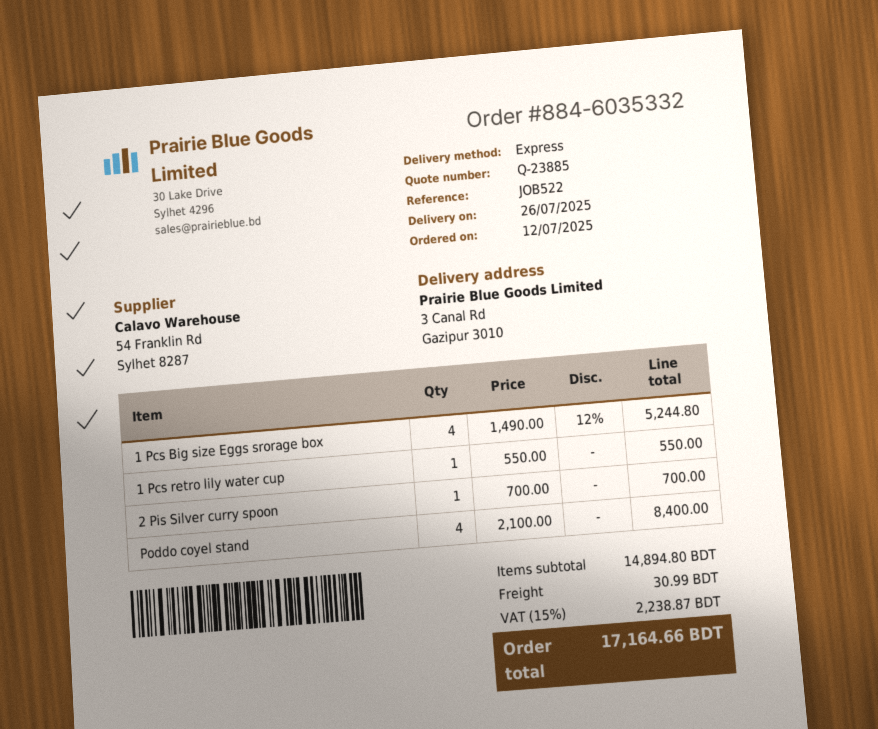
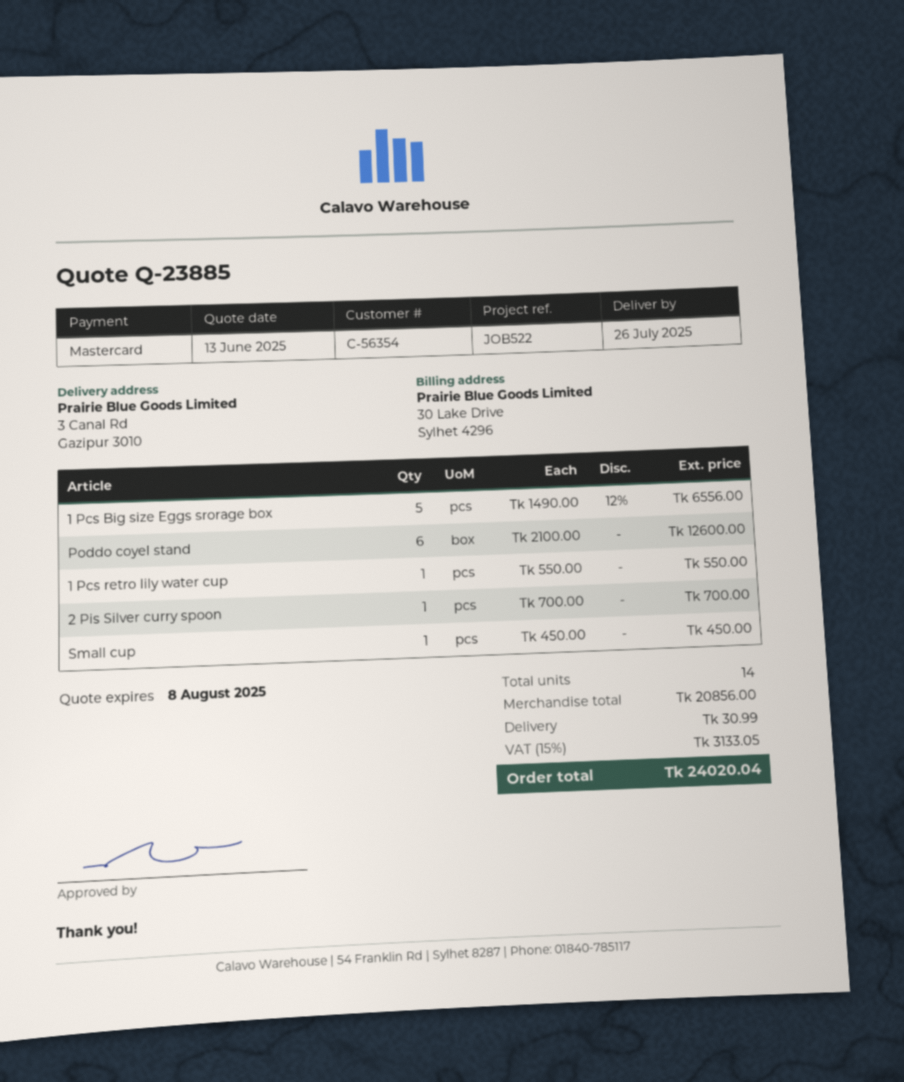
1 Pcs Big size Eggs srorage box: 4 x 1490.00 - 12% = 5244.80 -> 5 x 1490.00 - 12% = 6556.00
Poddo coyel stand: 4 x 2100.00 = 8400.00 -> 6 x 2100.00 = 12600.00
Small cup: none -> 1 x 450.00 = 450.00
subtotal: 14894.80 -> 20856.00
tax: 15% = 2238.87 -> 15% = 3133.05
total: 17164.66 -> 24020.04

